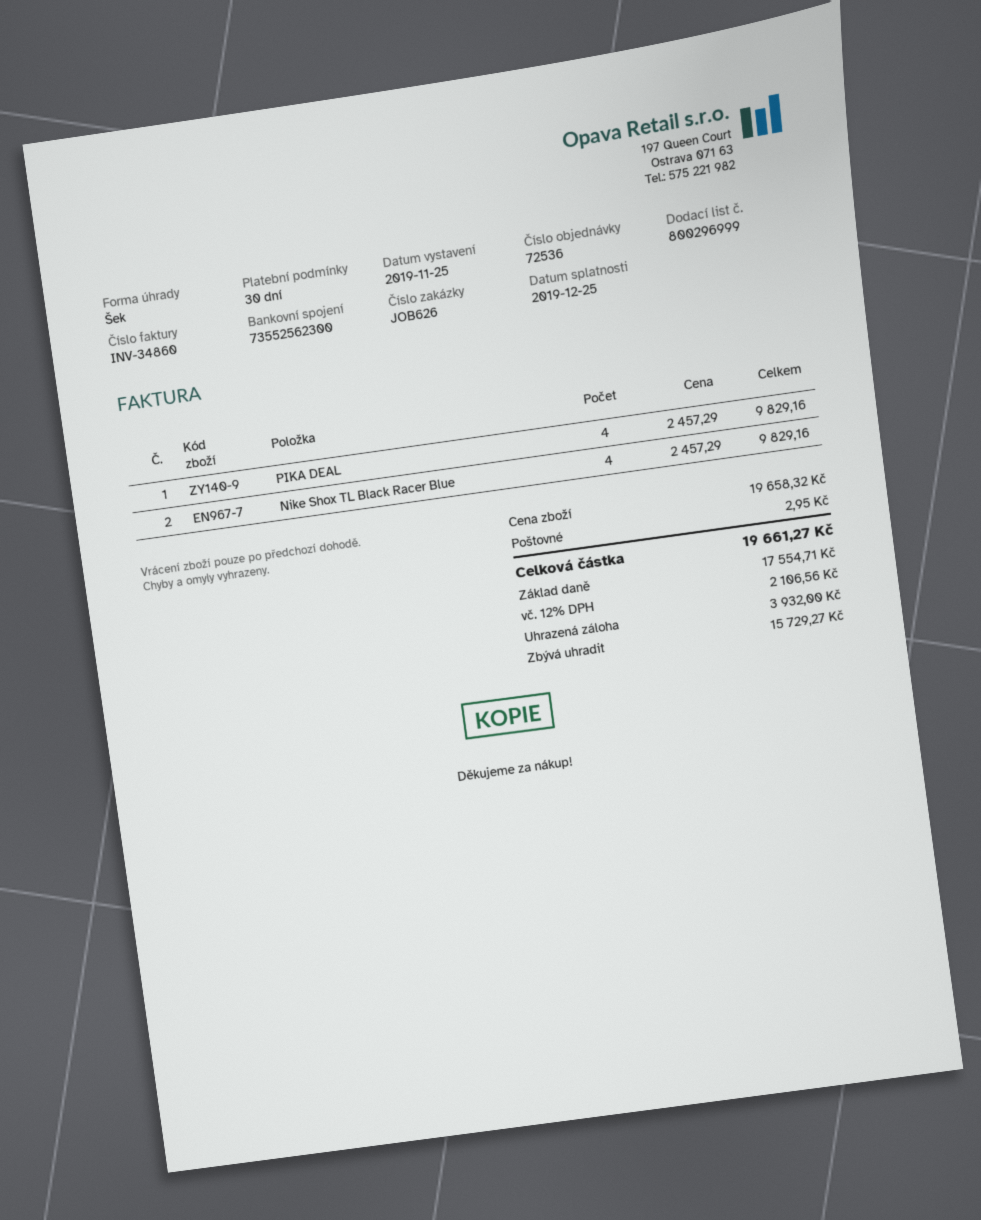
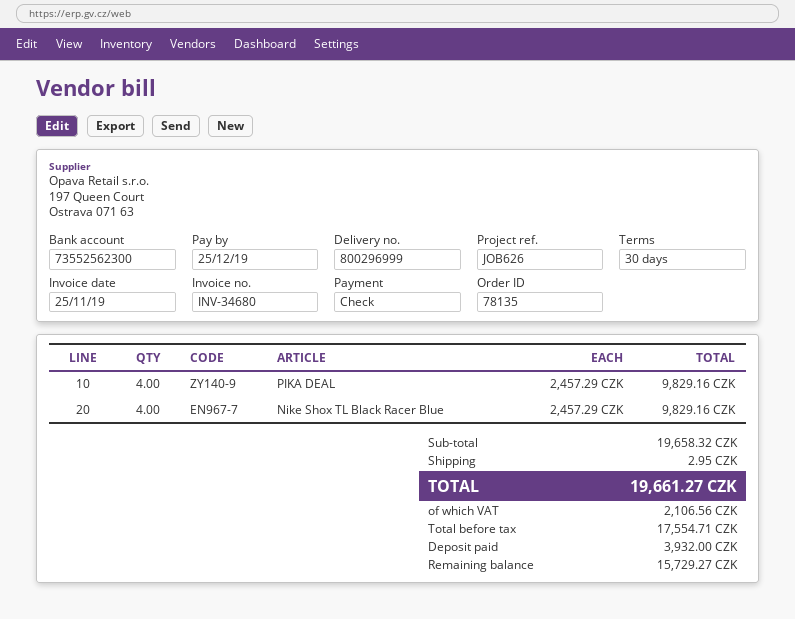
order number: 72536 -> 78135
invoice number: INV-34860 -> INV-34680

